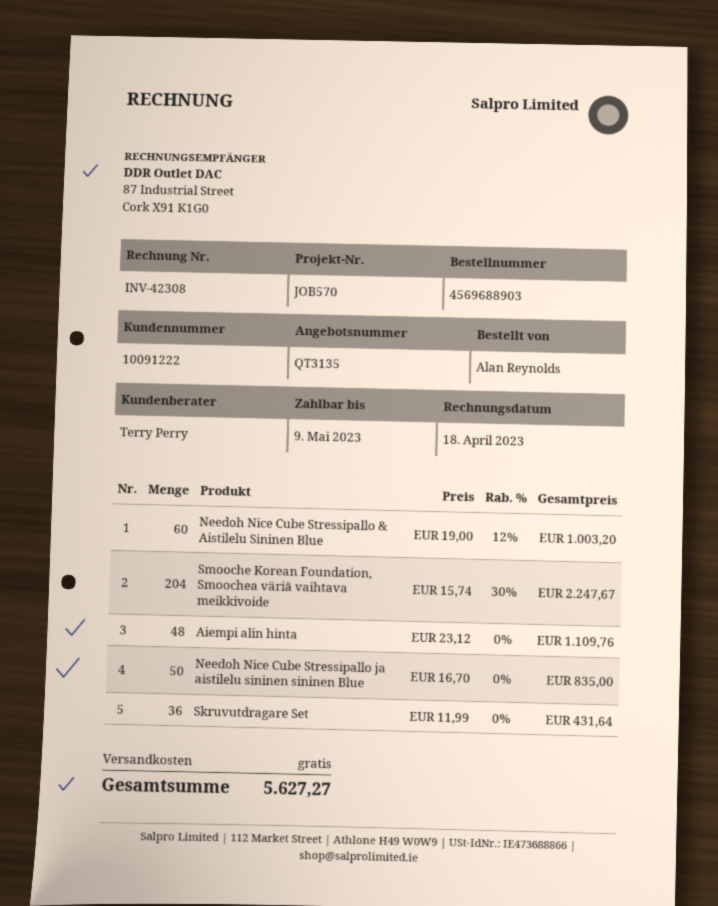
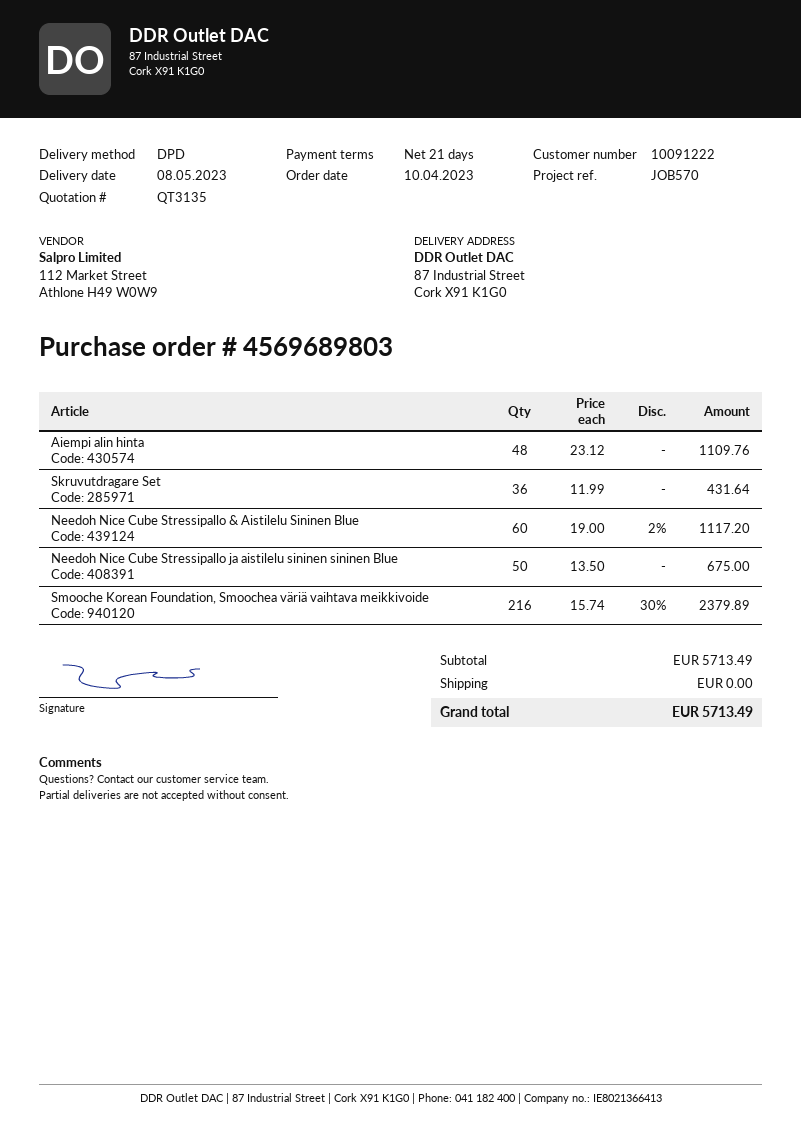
order number: 4569688903 -> 4569689803
Needoh Nice Cube Stressipallo & Aistilelu Sininen Blue: 60 x 19.00 - 12% = 1003.20 -> 60 x 19.00 - 2% = 1117.20
Smooche Korean Foundation, Smoochea väriä vaihtava meikkivoide: 204 x 15.74 - 30% = 2247.67 -> 216 x 15.74 - 30% = 2379.89
Needoh Nice Cube Stressipallo ja aistilelu sininen sininen Blue: 50 x 16.70 = 835.00 -> 50 x 13.50 = 675.00
total: 5627.27 -> 5713.49

